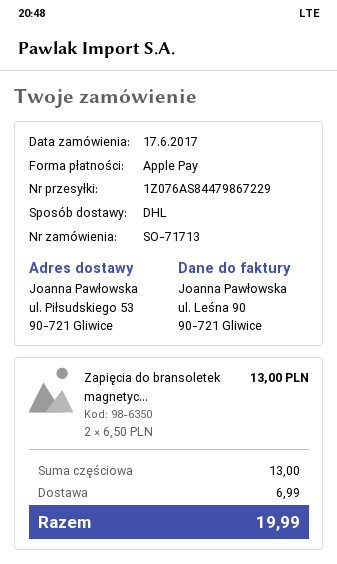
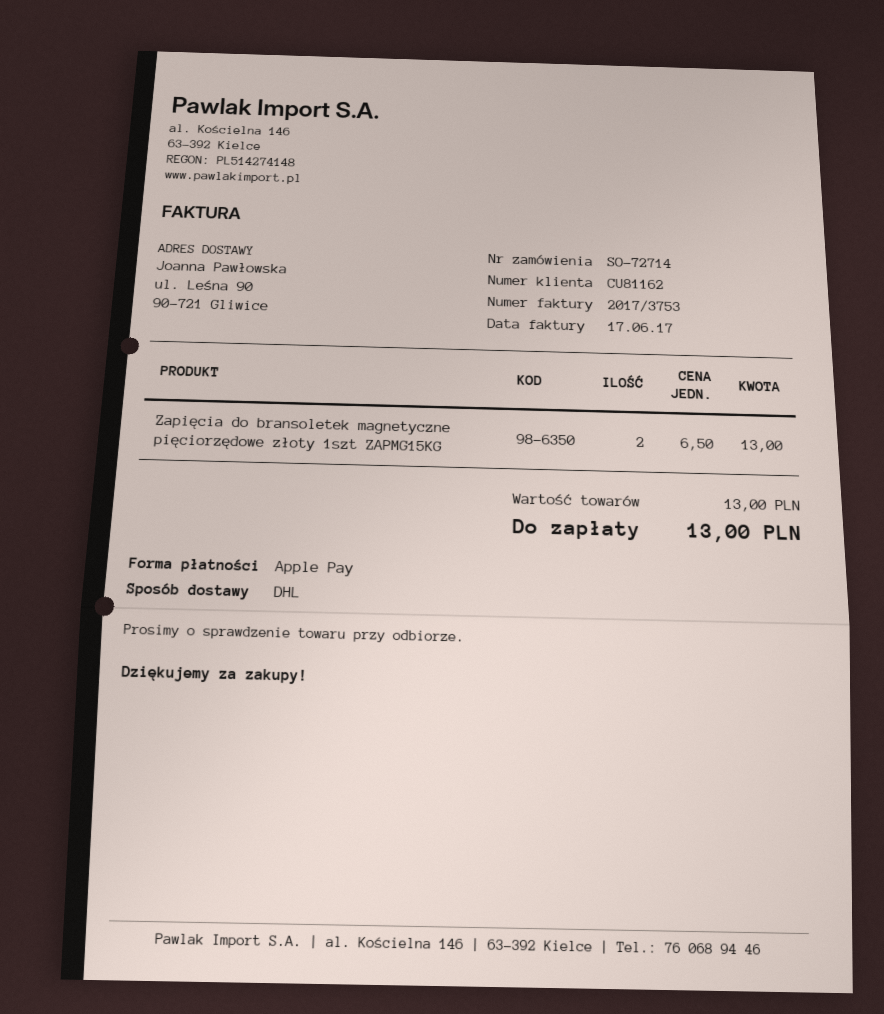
order number: SO-71713 -> SO-72714
ship to: ul. Piłsudskiego 53, 90-721 Gliwice -> ul. Leśna 90, 90-721 Gliwice
shipping: 6.99 -> none
total: 19.99 -> 13.00

